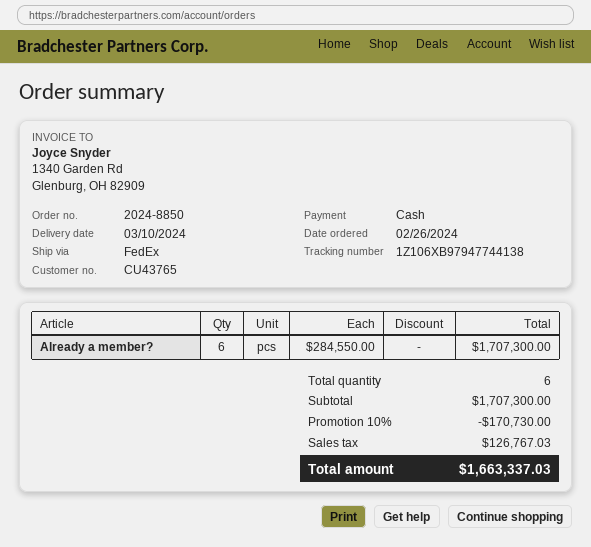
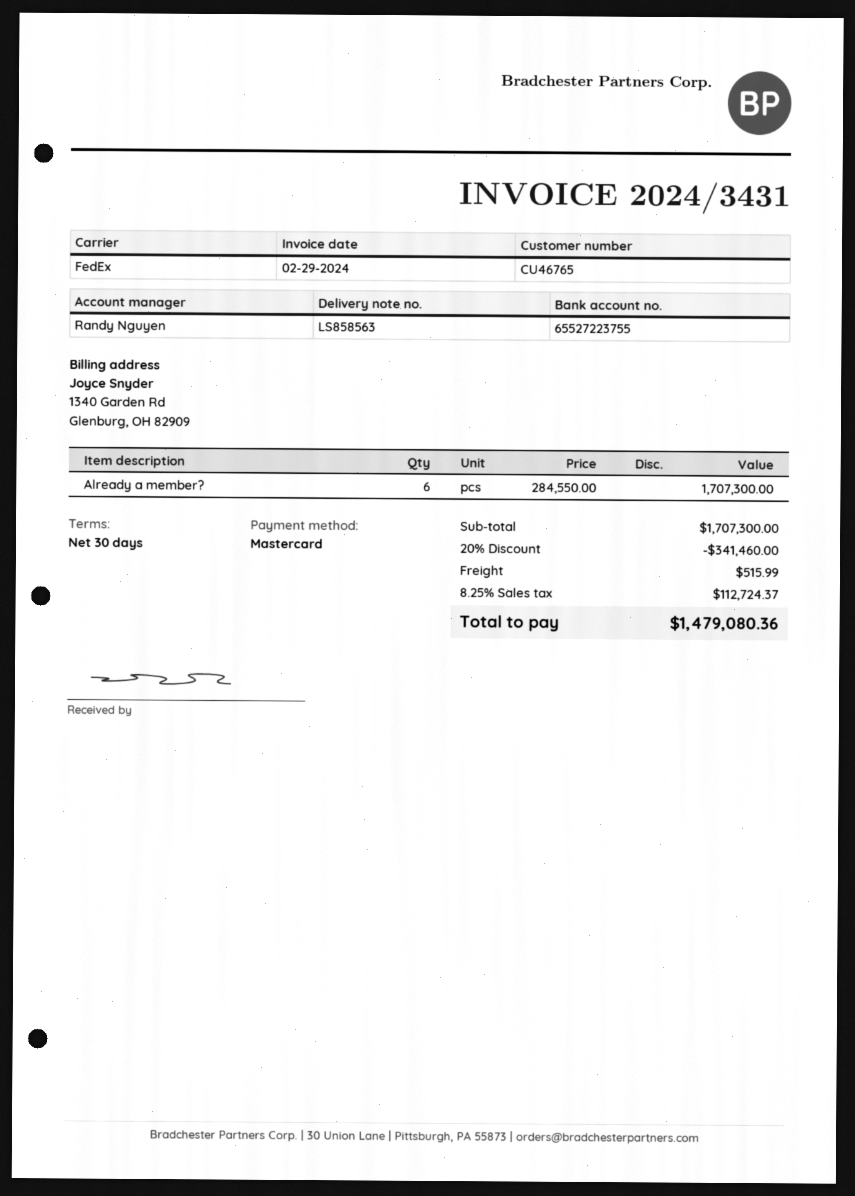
customer number: CU43765 -> CU46765
payment method: cash -> Mastercard
discount: 10% = 170730.00 -> 20% = 341460.00
shipping: none -> 515.99
tax: 126767.03 -> 112724.37
total: 1663337.03 -> 1479080.36

